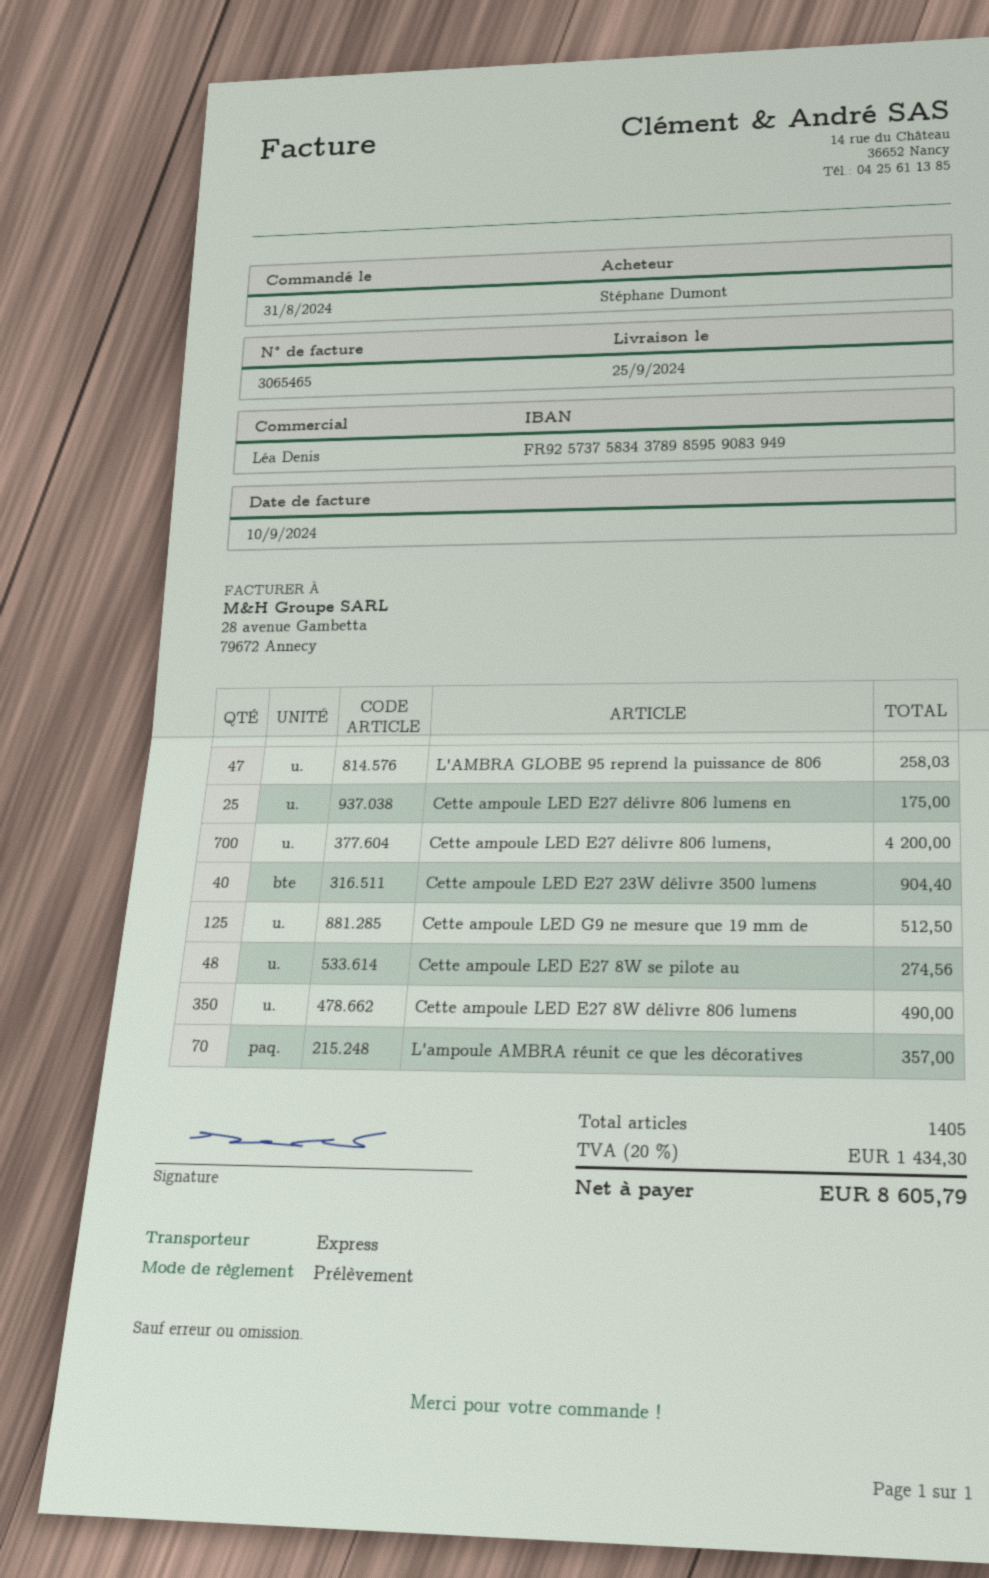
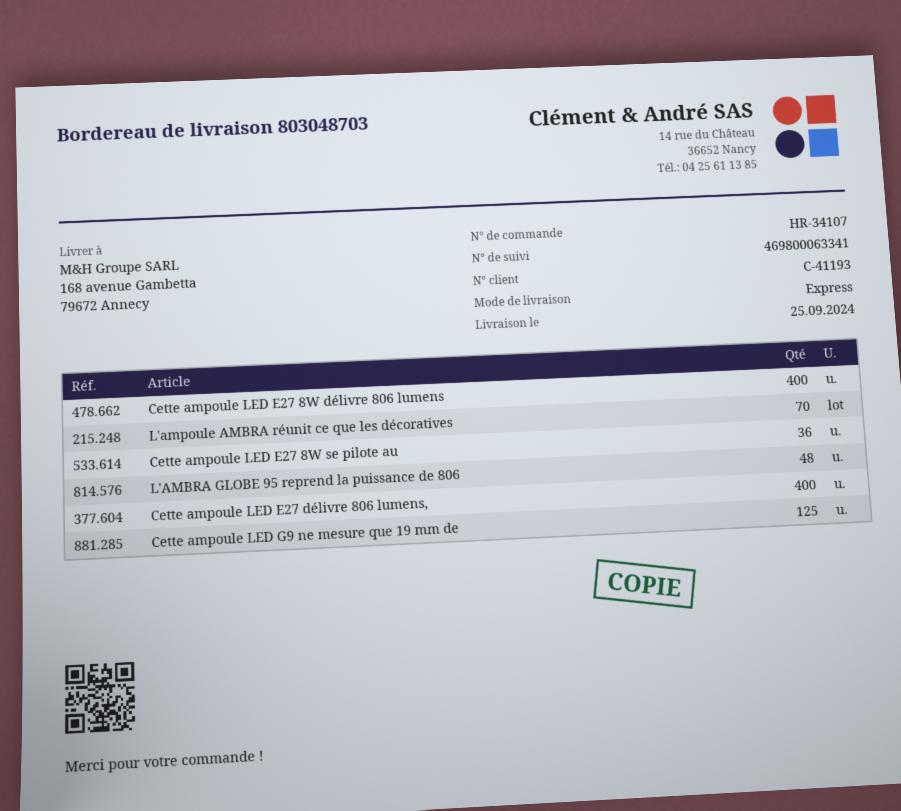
L'AMBRA GLOBE 95 reprend la puissance de 806: 47 -> 48
Cette ampoule LED E27 délivre 806 lumens en: 25 -> none
Cette ampoule LED E27 délivre 806 lumens,: 700 -> 400
Cette ampoule LED E27 23W délivre 3500 lumens: 40 -> none
Cette ampoule LED E27 8W se pilote au: 48 -> 36
Cette ampoule LED E27 8W délivre 806 lumens: 350 -> 400

